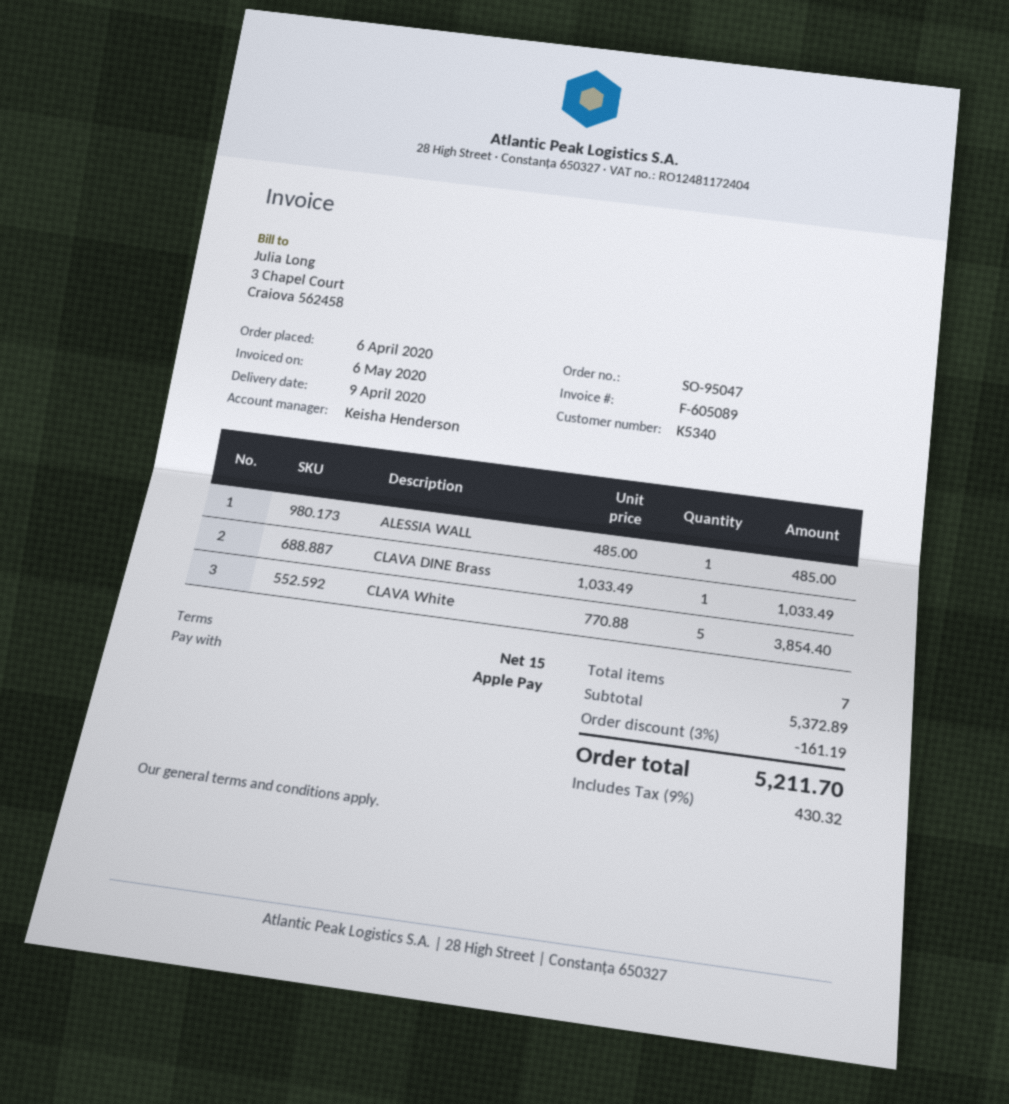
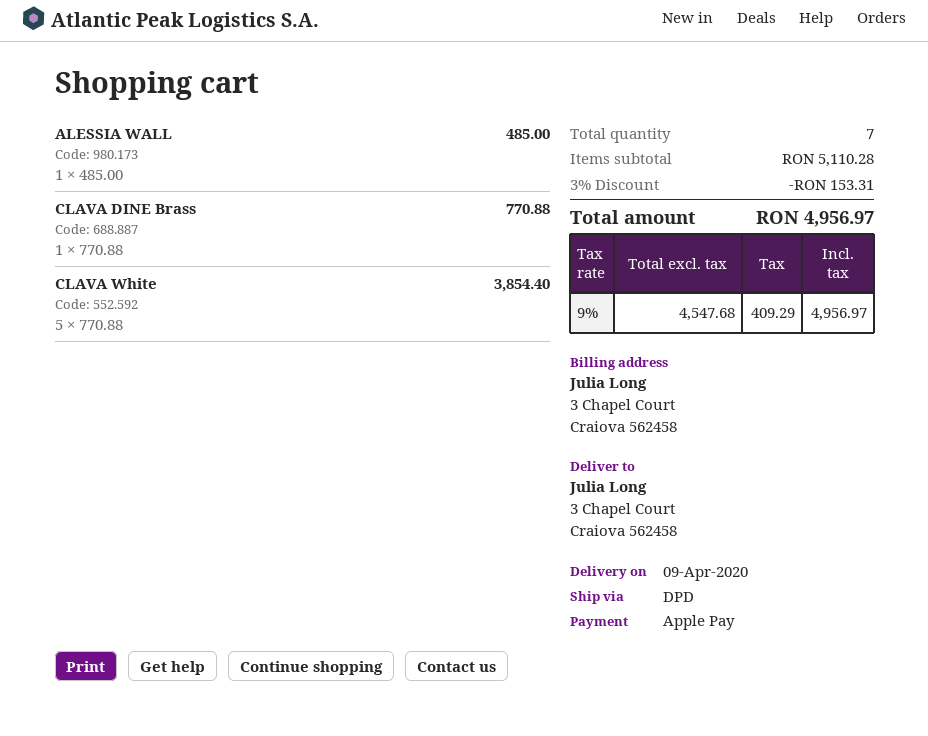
CLAVA DINE Brass: 1 x 1033.49 = 1033.49 -> 1 x 770.88 = 770.88
subtotal: 5372.89 -> 5110.28
discount: 3% = 161.19 -> 3% = 153.31
tax: 9% = 430.32 -> 9% = 409.29
total: 5211.70 -> 4956.97

